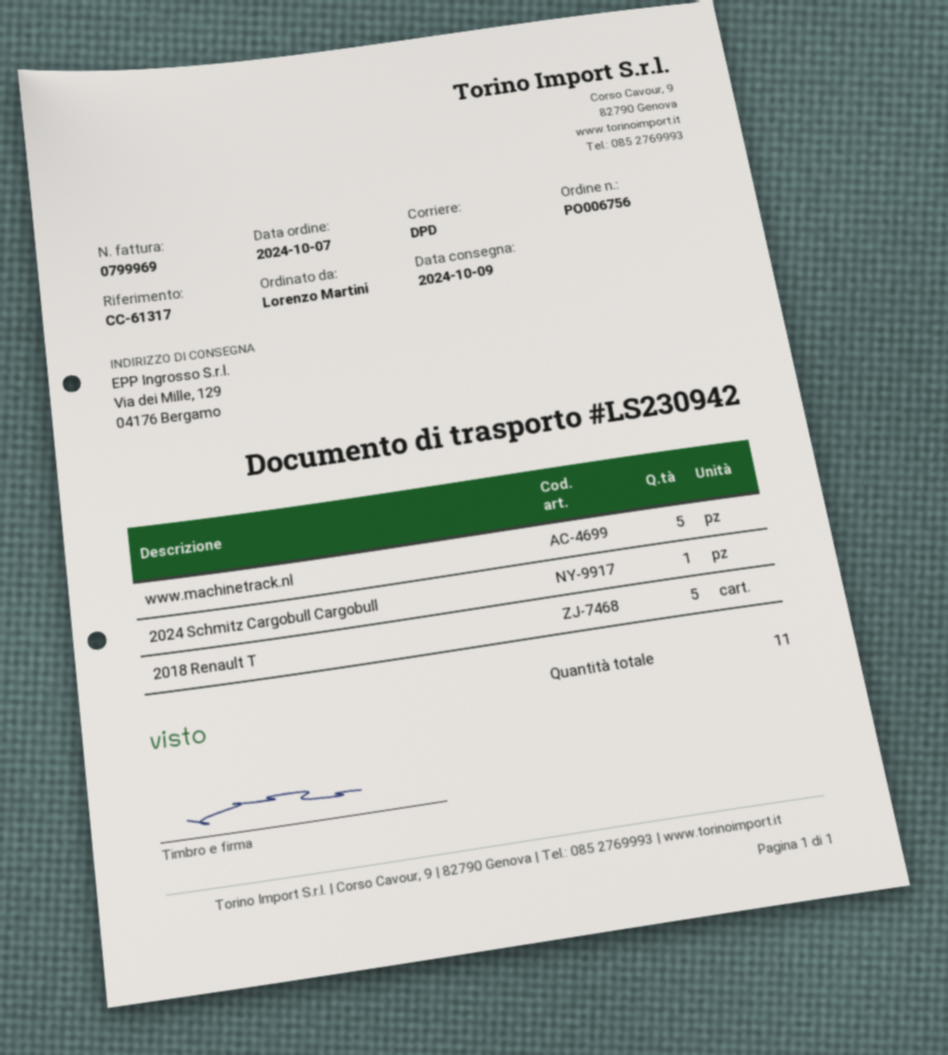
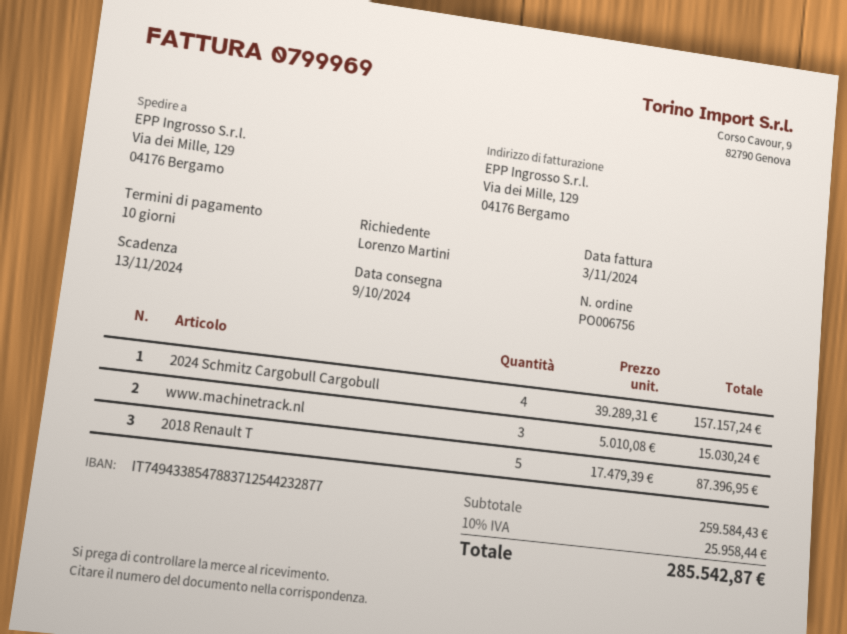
www.machinetrack.nl: 5 -> 3
2024 Schmitz Cargobull Cargobull: 1 -> 4

